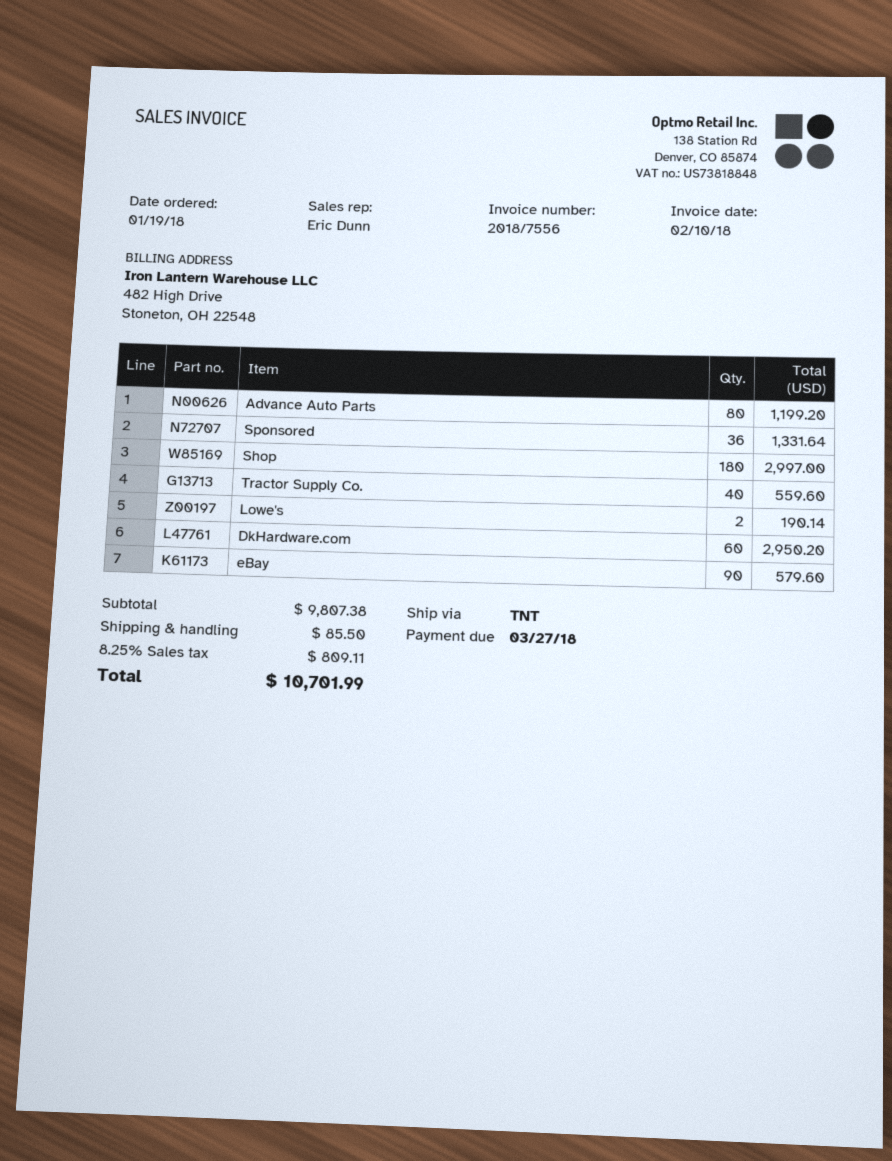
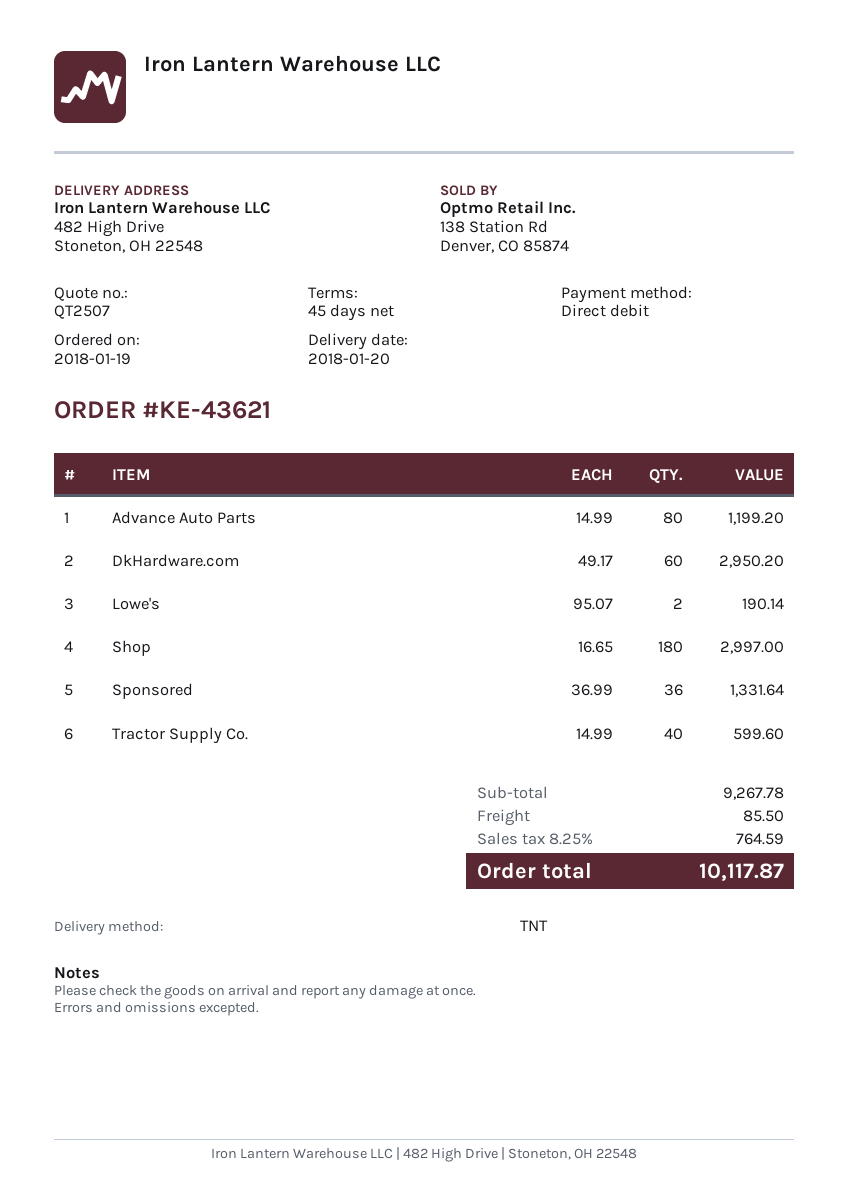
Tractor Supply Co.: 40 for 559.60 -> 40 for 599.60
eBay: 90 for 579.60 -> none
subtotal: 9807.38 -> 9267.78
tax: 8.25% = 809.11 -> 8.25% = 764.59
total: 10701.99 -> 10117.87

